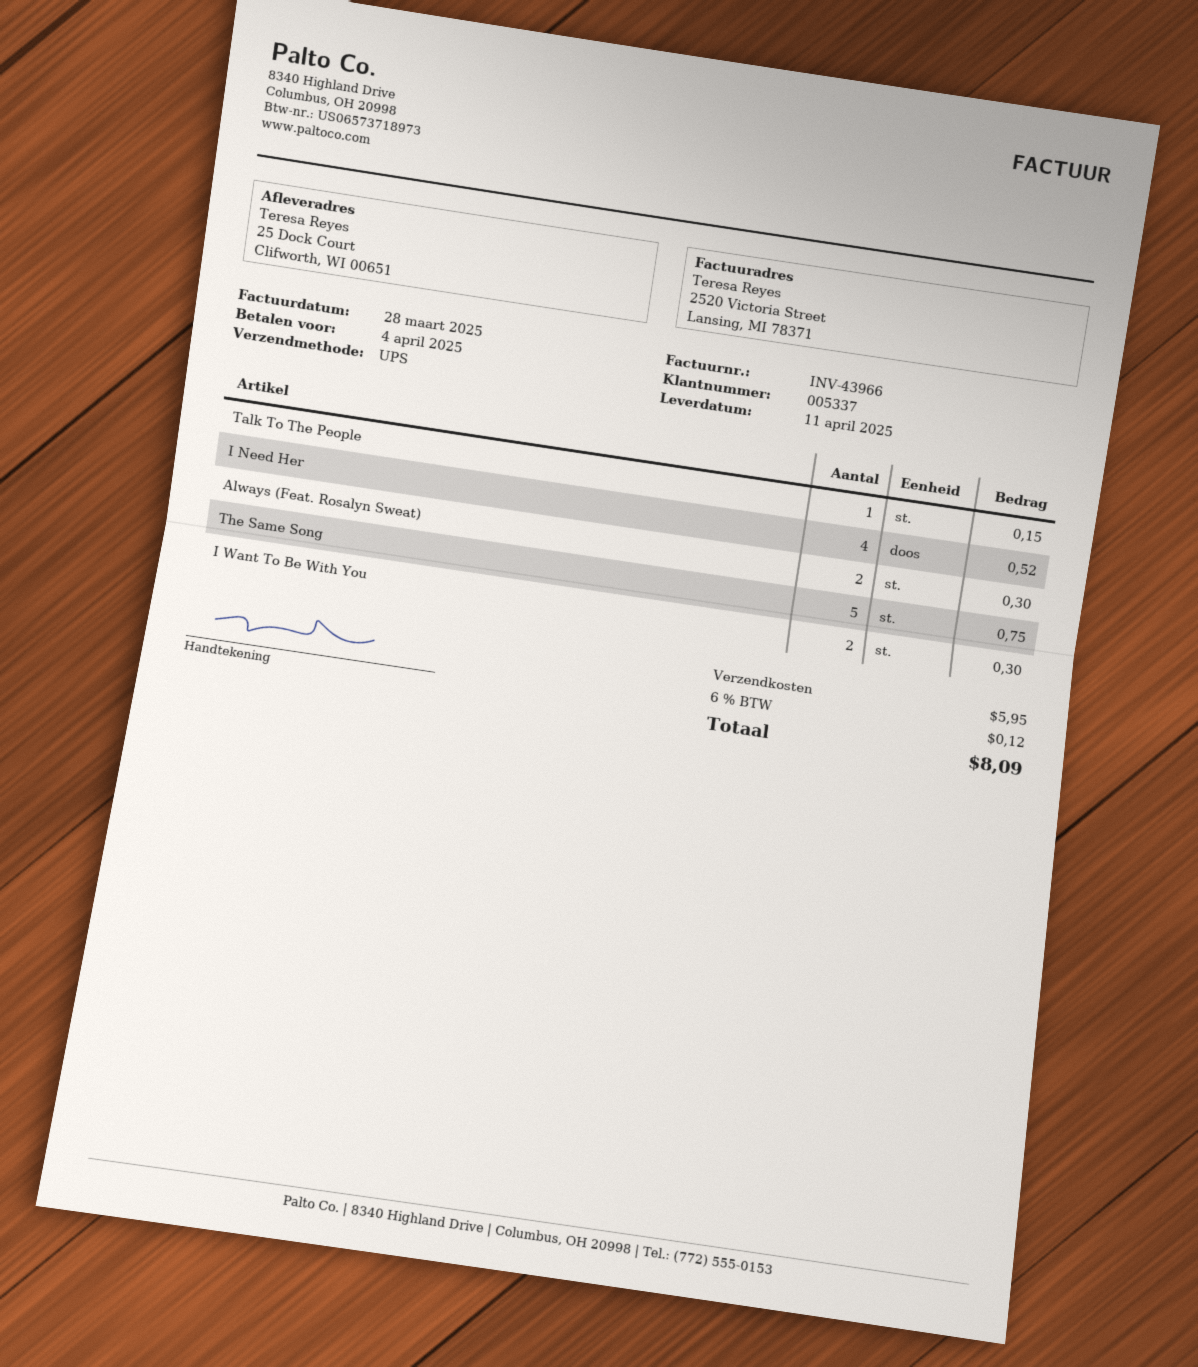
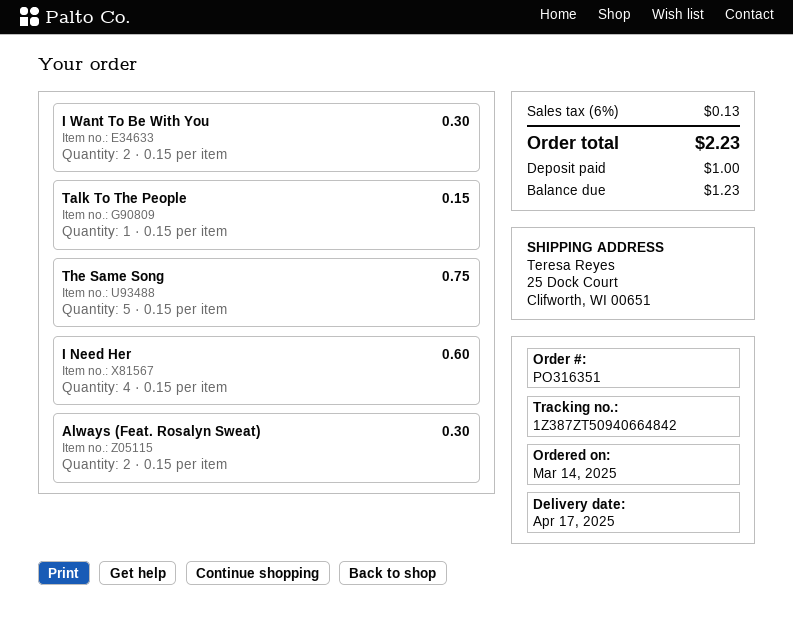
delivery date: 2025-04-11 -> 2025-04-17
I Need Her: 4 for 0.52 -> 4 for 0.60
shipping: 5.95 -> none
tax: 6% = 0.12 -> 6% = 0.13
total: 8.09 -> 2.23

